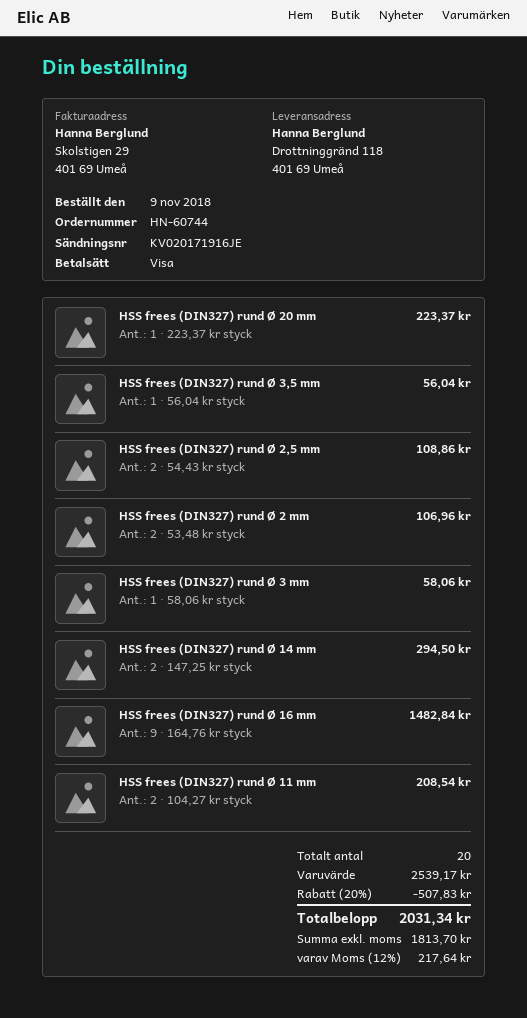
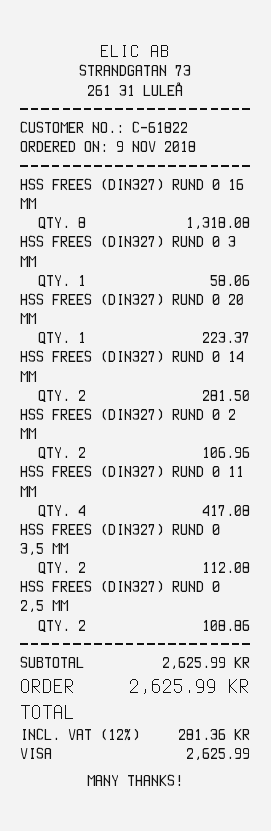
HSS frees (DIN327) rund Ø 3,5 mm: 1 for 56.04 -> 2 for 112.08
HSS frees (DIN327) rund Ø 14 mm: 2 for 294.50 -> 2 for 281.50
HSS frees (DIN327) rund Ø 16 mm: 9 for 1482.84 -> 8 for 1318.08
HSS frees (DIN327) rund Ø 11 mm: 2 for 208.54 -> 4 for 417.08
subtotal: 2539.17 -> 2625.99
discount: 20% = 507.83 -> none
tax: 12% = 217.64 -> 12% = 281.36
total: 2031.34 -> 2625.99

